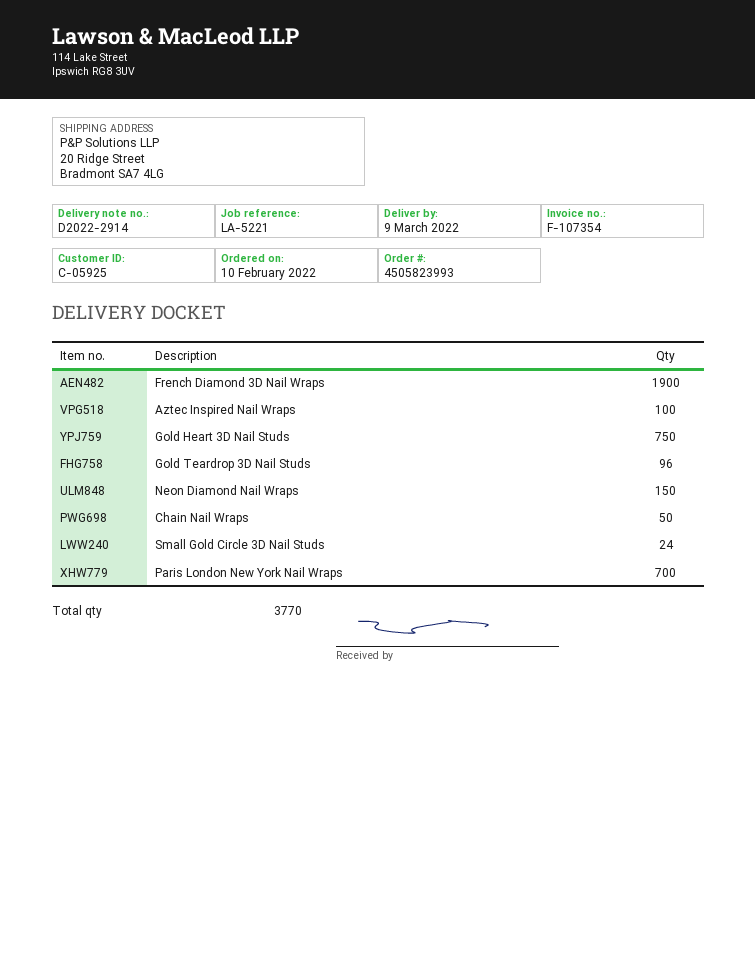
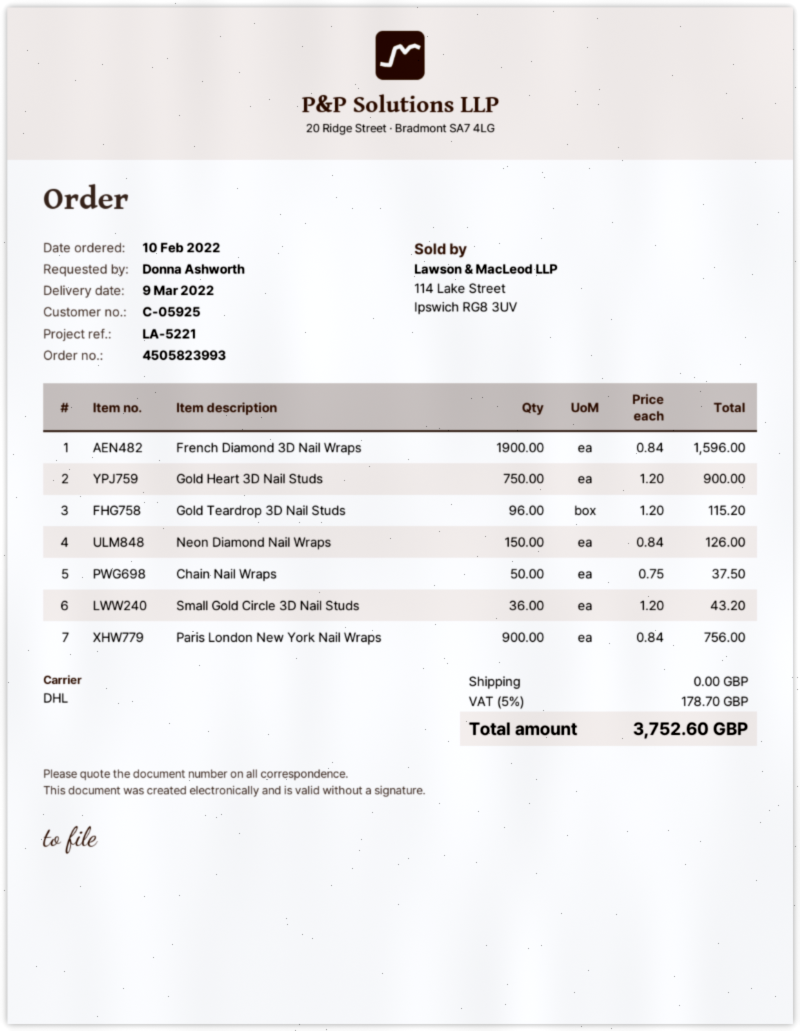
Aztec Inspired Nail Wraps: 100 -> none
Small Gold Circle 3D Nail Studs: 24 -> 36
Paris London New York Nail Wraps: 700 -> 900

